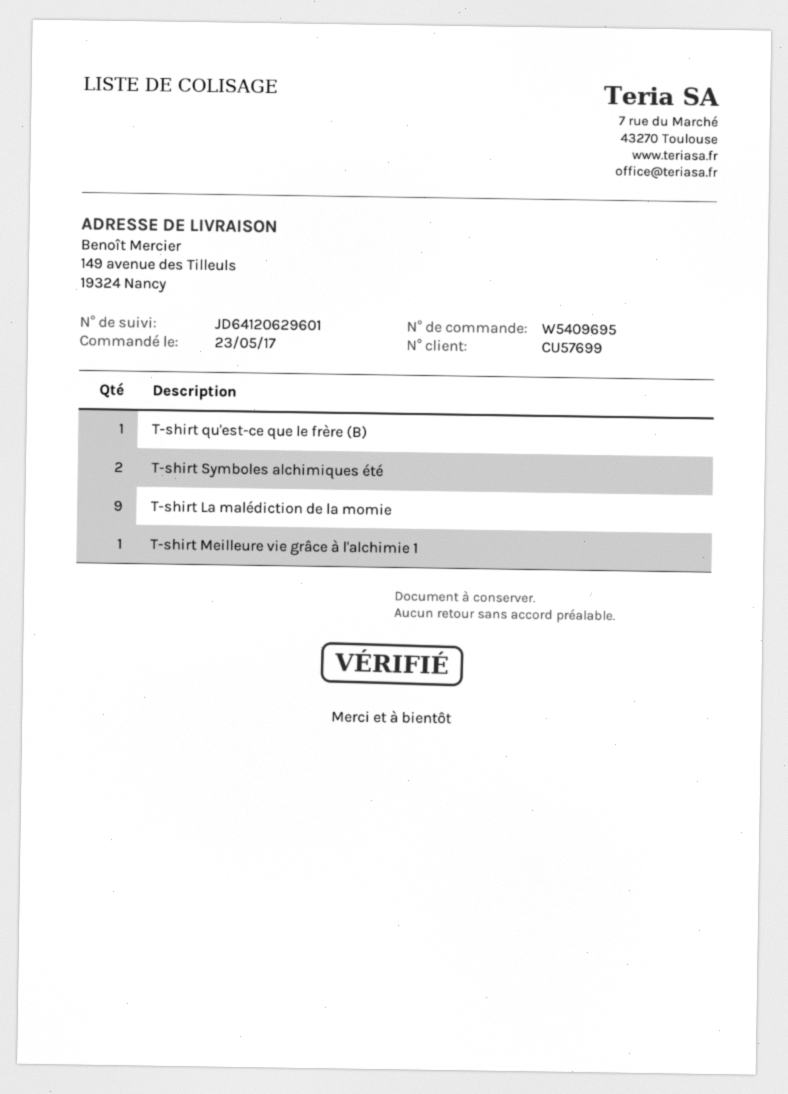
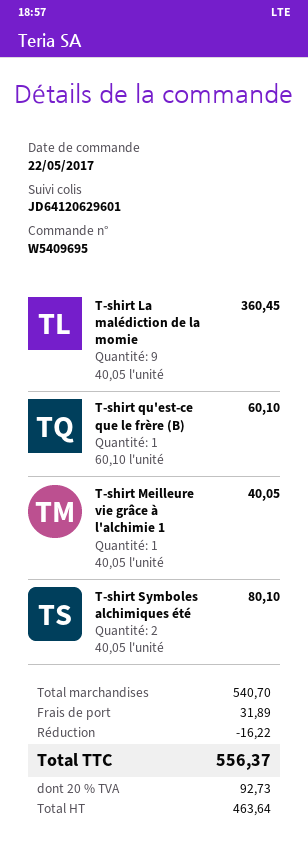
order date: 2017-05-23 -> 2017-05-22

